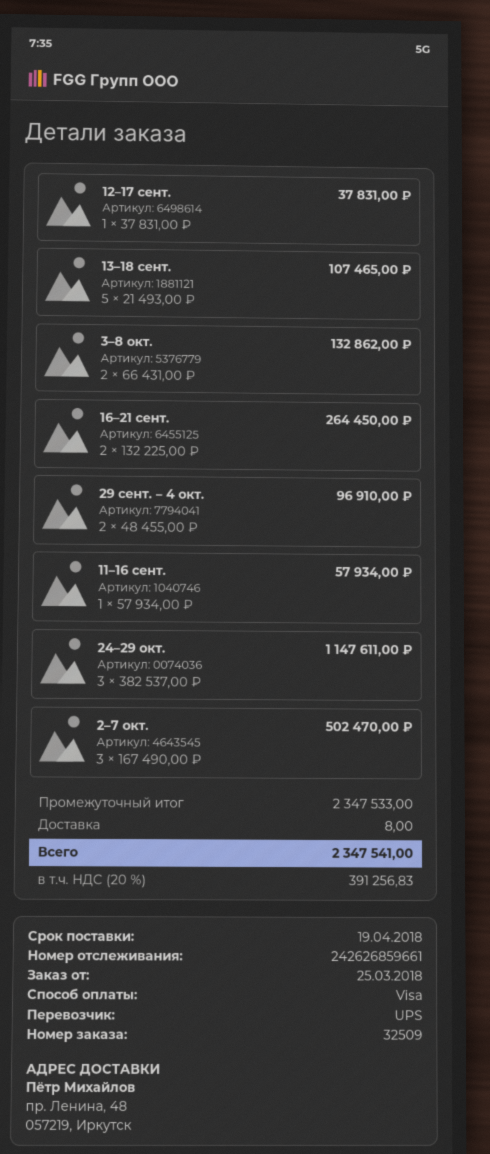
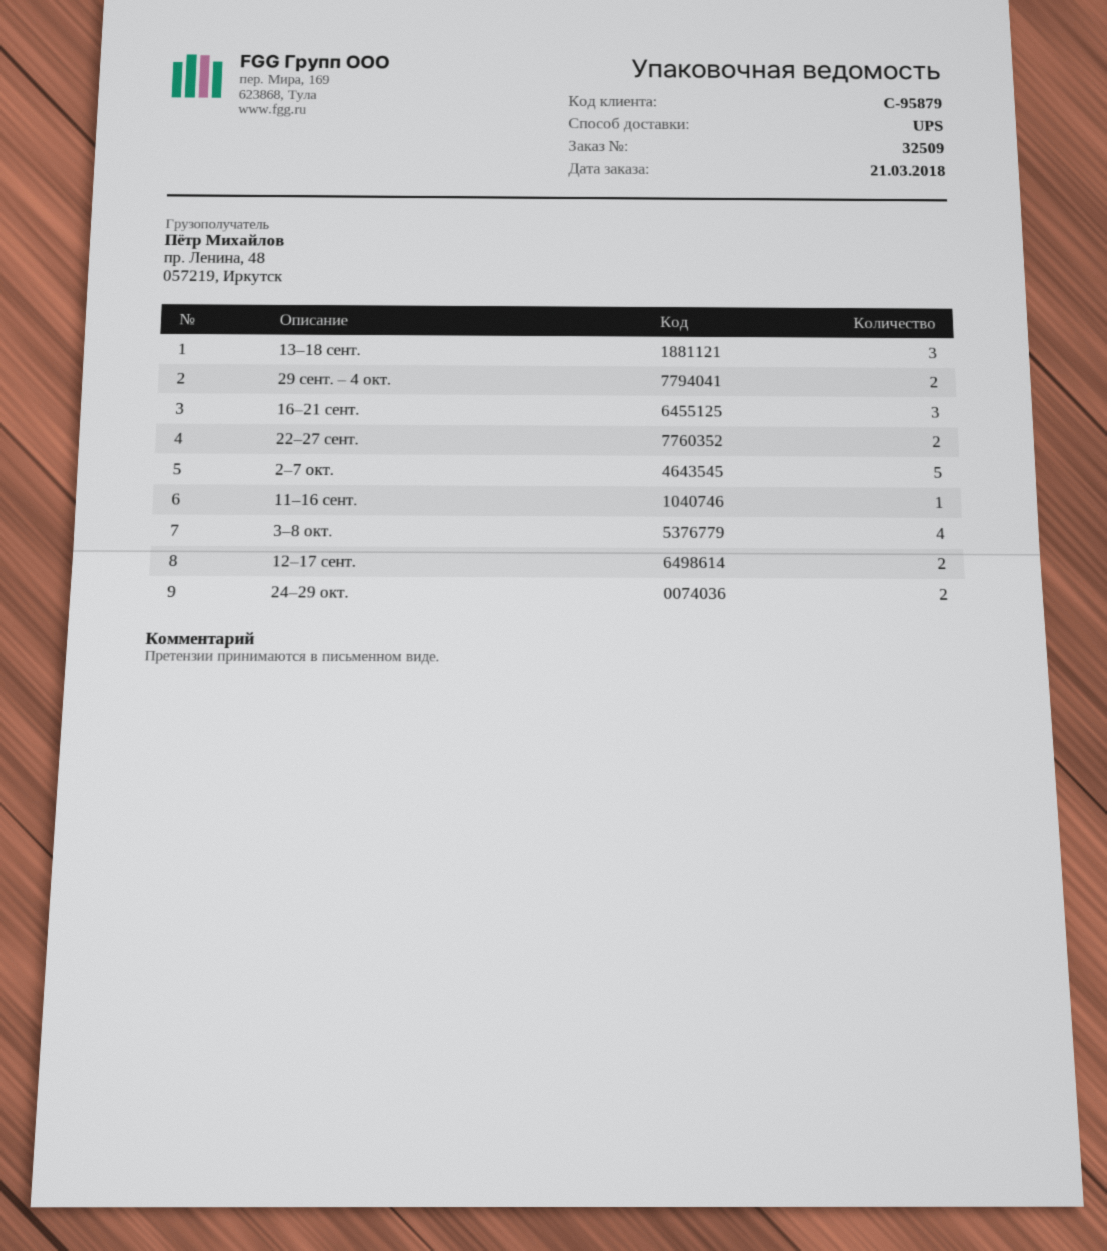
order date: 2018-03-25 -> 2018-03-21
12–17 сент.: 1 -> 2
13–18 сент.: 5 -> 3
3–8 окт.: 2 -> 4
16–21 сент.: 2 -> 3
24–29 окт.: 3 -> 2
2–7 окт.: 3 -> 5
22–27 сент.: none -> 2

